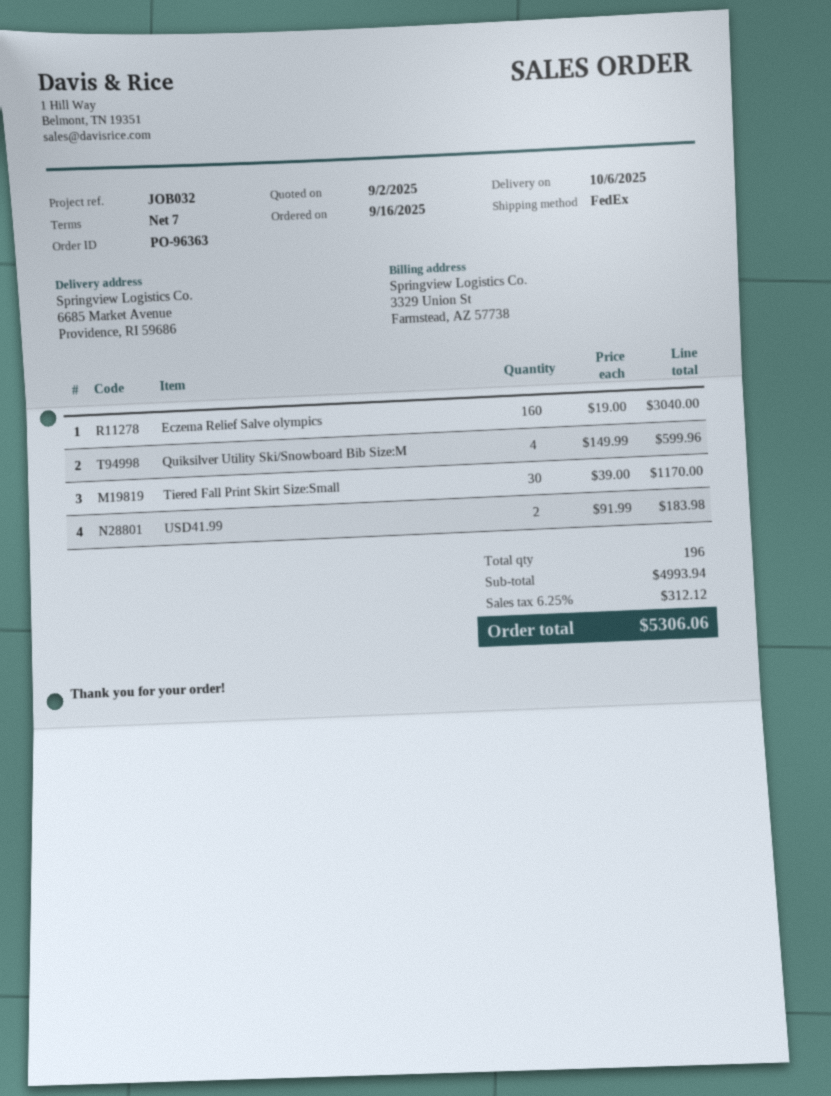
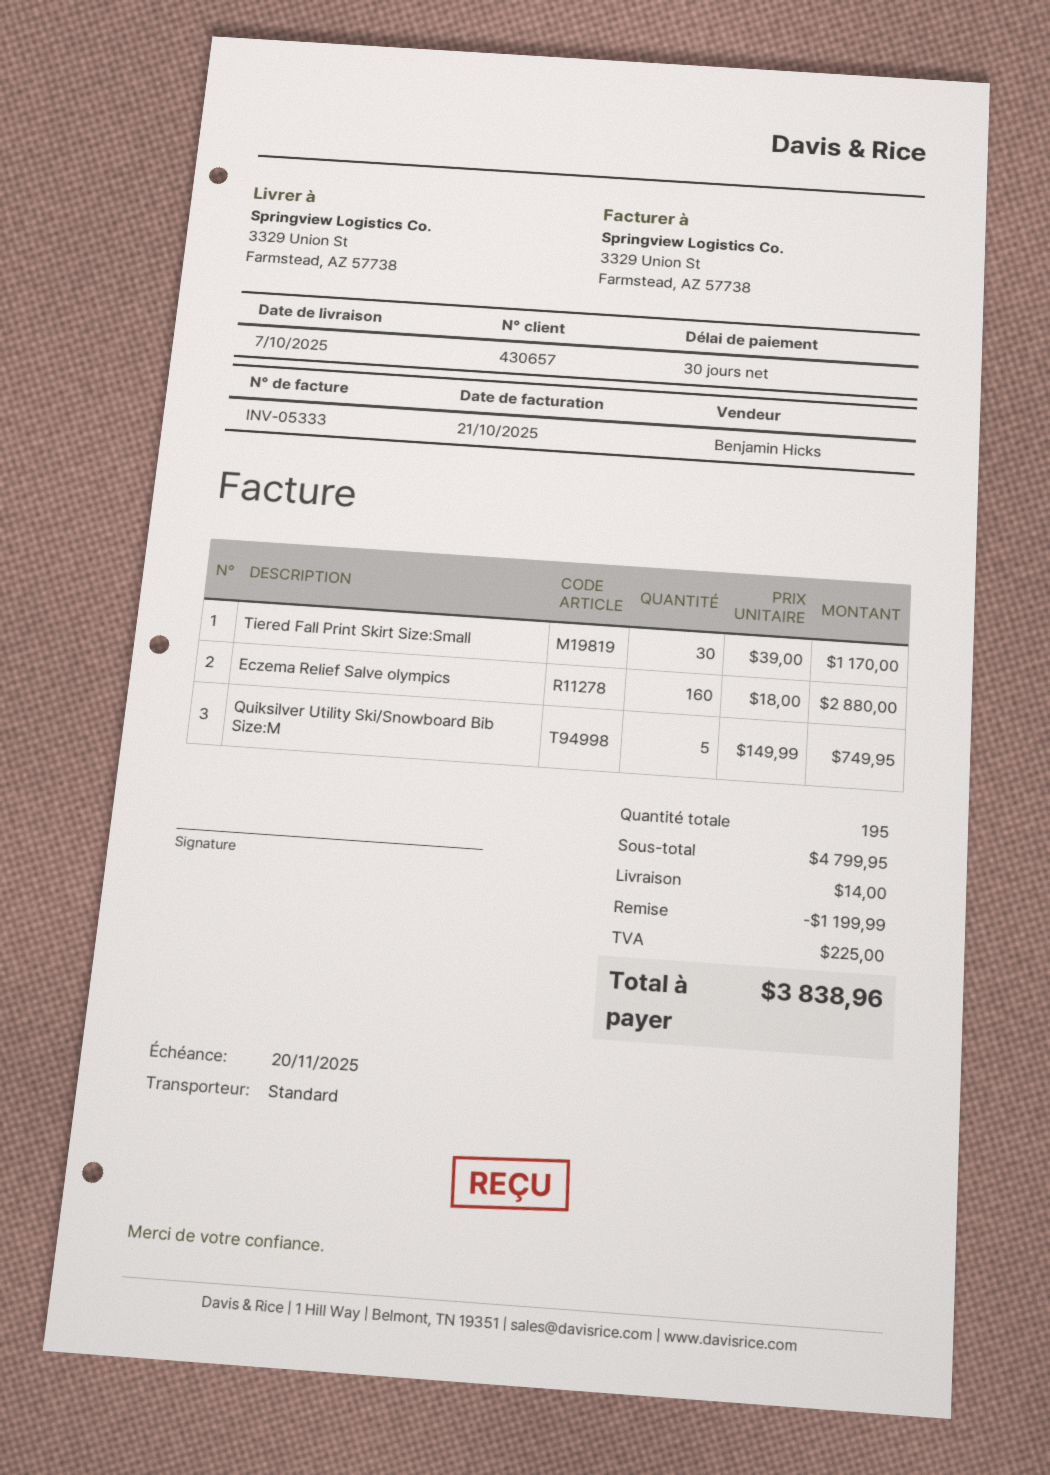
delivery date: 2025-10-06 -> 2025-10-07
payment terms: 7 days -> 30 days
shipping method: FedEx -> standard
ship to: 6685 Market Avenue, Providence, RI 59686 -> 3329 Union St, Farmstead, AZ 57738
Eczema Relief Salve olympics: 160 x 19.00 = 3040.00 -> 160 x 18.00 = 2880.00
Quiksilver Utility Ski/Snowboard Bib Size:M: 4 x 149.99 = 599.96 -> 5 x 149.99 = 749.95
USD41.99: 2 x 91.99 = 183.98 -> none
total quantity: 196 -> 195
subtotal: 4993.94 -> 4799.95
discount: none -> 1199.99
shipping: none -> 14.00
tax: 312.12 -> 225.00
total: 5306.06 -> 3838.96

